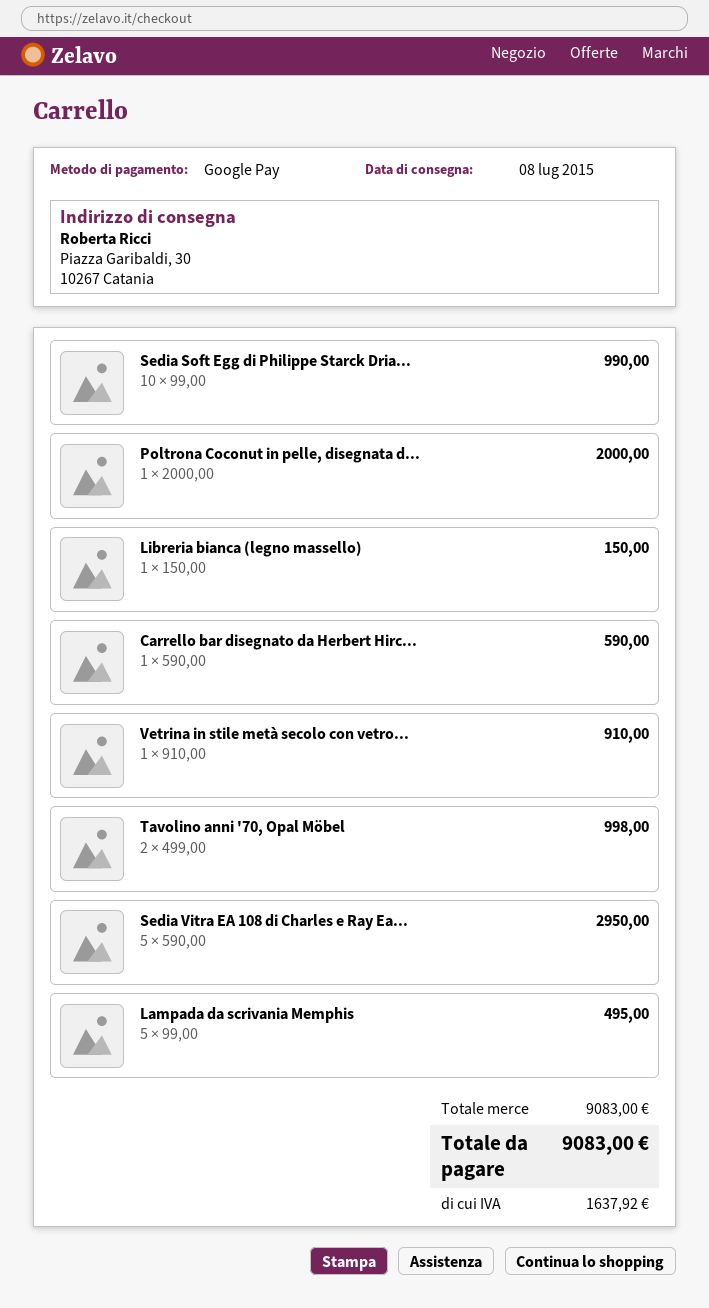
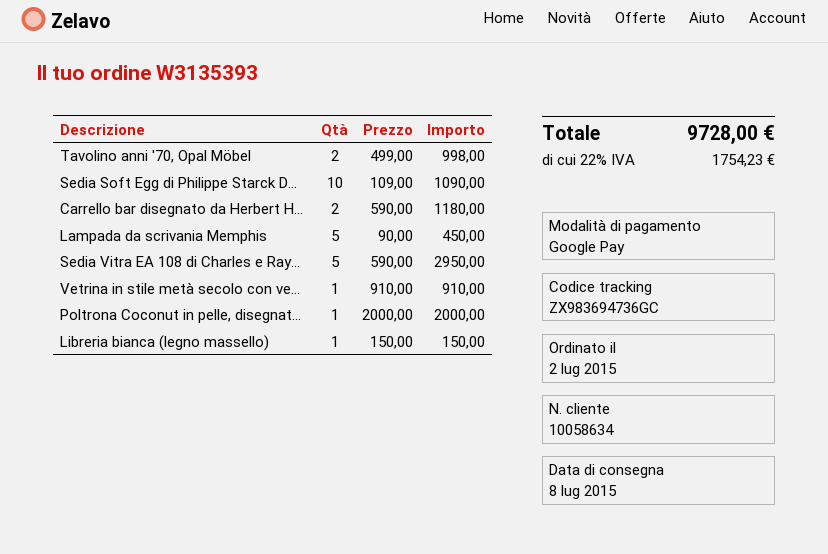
Sedia Soft Egg di Philippe Starck Dria...: 10 x 99.00 = 990.00 -> 10 x 109.00 = 1090.00
Carrello bar disegnato da Herbert Hirc...: 1 x 590.00 = 590.00 -> 2 x 590.00 = 1180.00
Lampada da scrivania Memphis: 5 x 99.00 = 495.00 -> 5 x 90.00 = 450.00
tax: 1637.92 -> 1754.23
total: 9083.00 -> 9728.00

